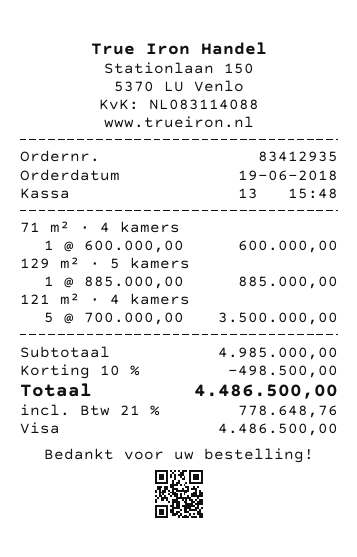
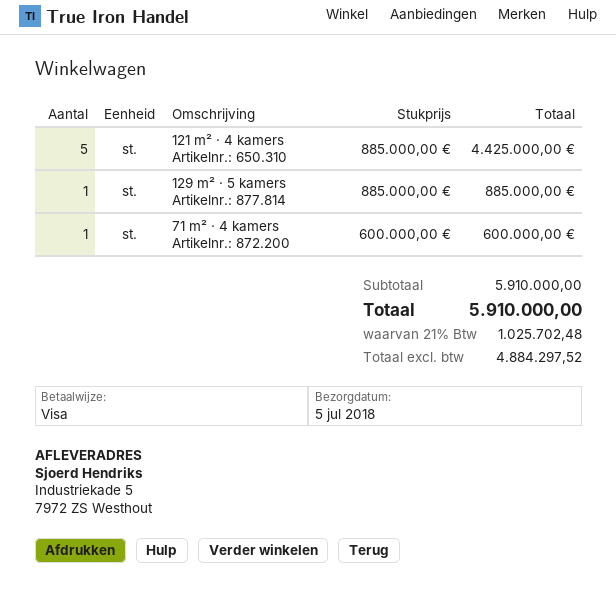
121 m² · 4 kamers: 5 x 700000.00 = 3500000.00 -> 5 x 885000.00 = 4425000.00
subtotal: 4985000.00 -> 5910000.00
discount: 10% = 498500.00 -> none
tax: 21% = 778648.76 -> 21% = 1025702.48
total: 4486500.00 -> 5910000.00

